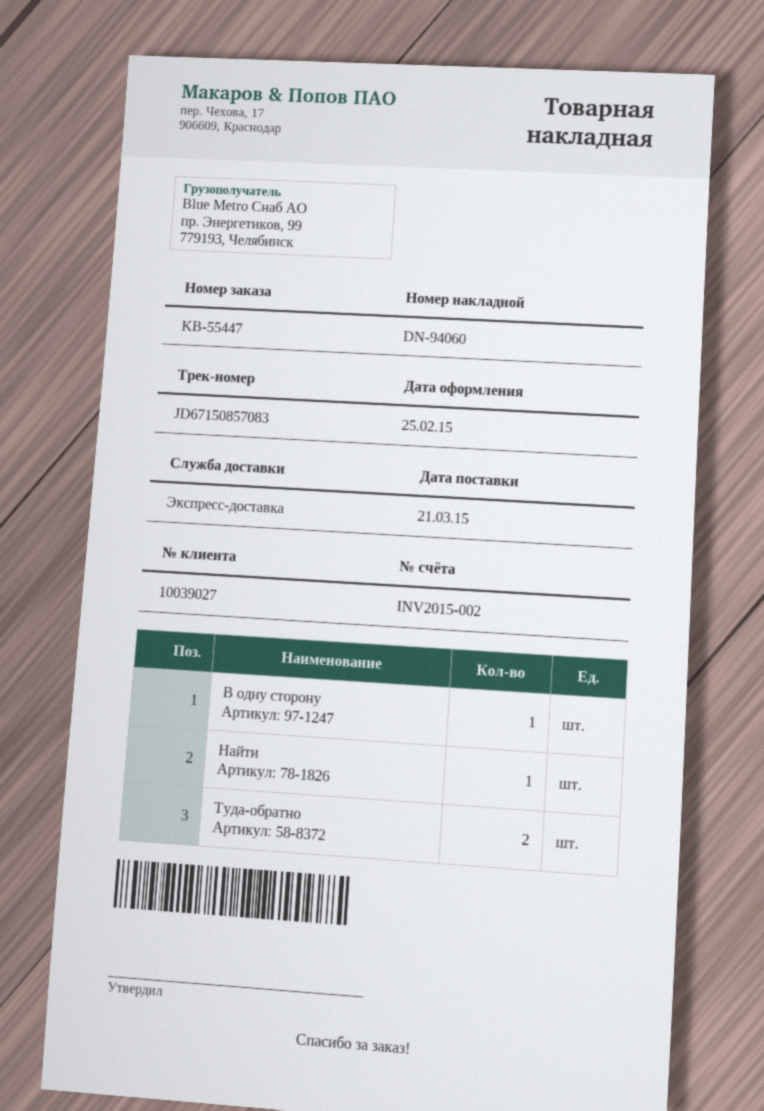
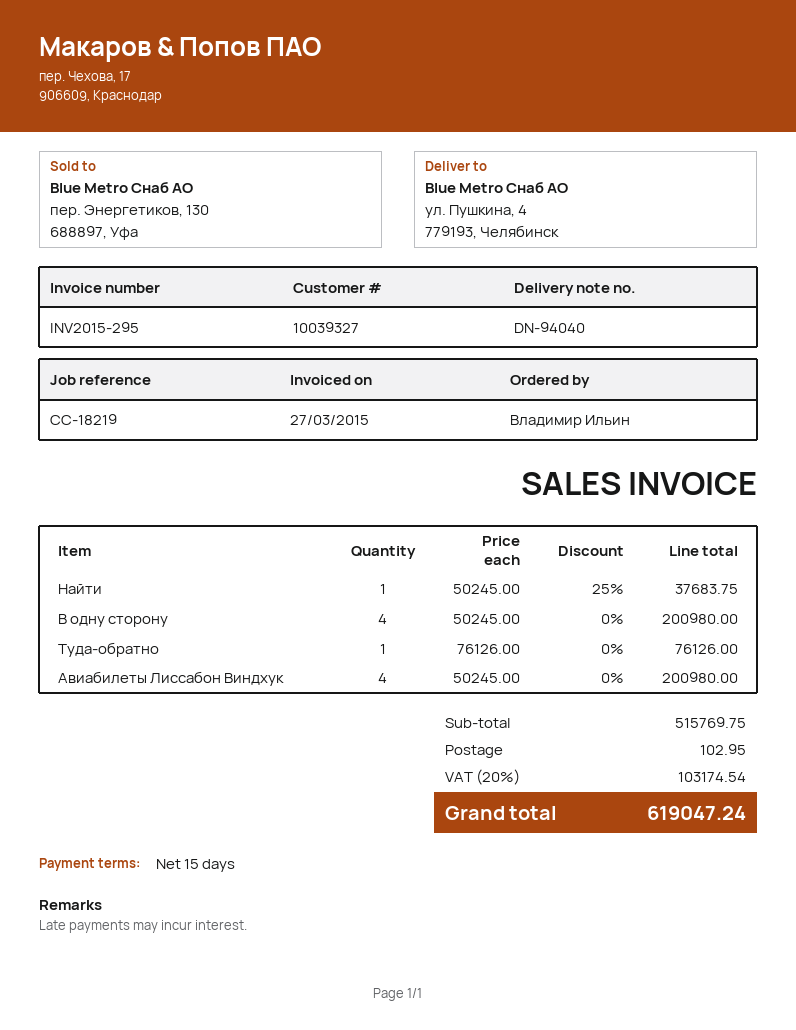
delivery note number: DN-94060 -> DN-94040
invoice number: INV2015-002 -> INV2015-295
customer number: 10039027 -> 10039327
ship to: пр. Энергетиков, 99, 779193, Челябинск -> ул. Пушкина, 4, 779193, Челябинск
В одну сторону: 1 -> 4
Туда-обратно: 2 -> 1
Авиабилеты Лиссабон Виндхук: none -> 4

